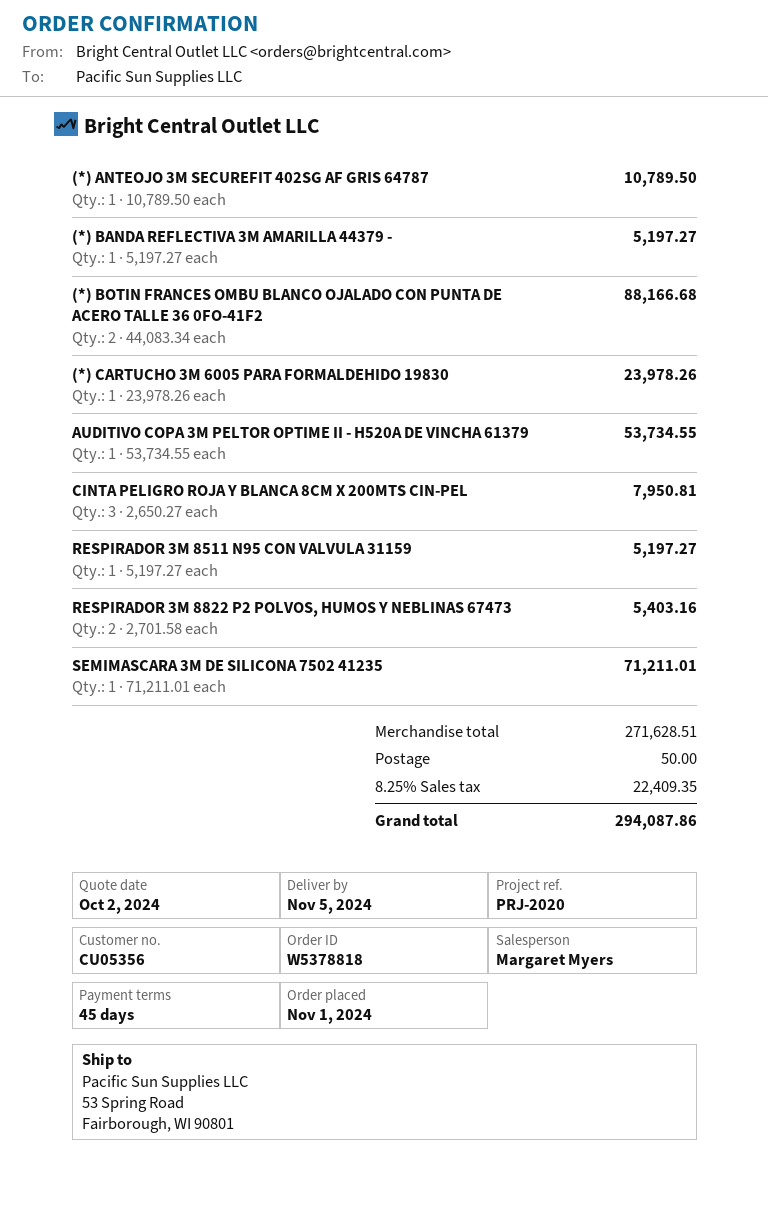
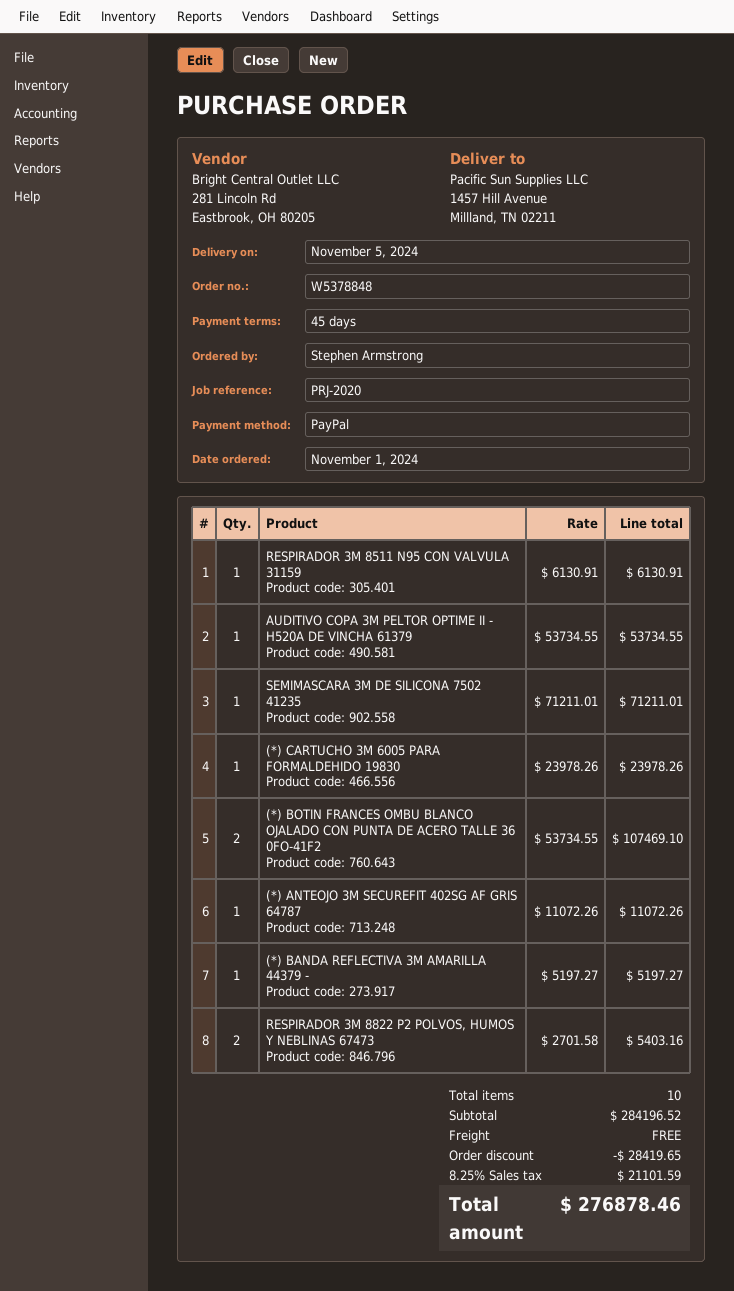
order number: W5378818 -> W5378848
ship to: 53 Spring Road, Fairborough, WI 90801 -> 1457 Hill Avenue, Millland, TN 02211
(*) ANTEOJO 3M SECUREFIT 402SG AF GRIS 64787: 1 x 10789.50 = 10789.50 -> 1 x 11072.26 = 11072.26
(*) BOTIN FRANCES OMBU BLANCO OJALADO CON PUNTA DE ACERO TALLE 36 0FO-41F2: 2 x 44083.34 = 88166.68 -> 2 x 53734.55 = 107469.10
CINTA PELIGRO ROJA Y BLANCA 8CM X 200MTS CIN-PEL: 3 x 2650.27 = 7950.81 -> none
RESPIRADOR 3M 8511 N95 CON VALVULA 31159: 1 x 5197.27 = 5197.27 -> 1 x 6130.91 = 6130.91
subtotal: 271628.51 -> 284196.52
discount: none -> 28419.65
shipping: 50.00 -> 0.00
tax: 8.25% = 22409.35 -> 8.25% = 21101.59
total: 294087.86 -> 276878.46

